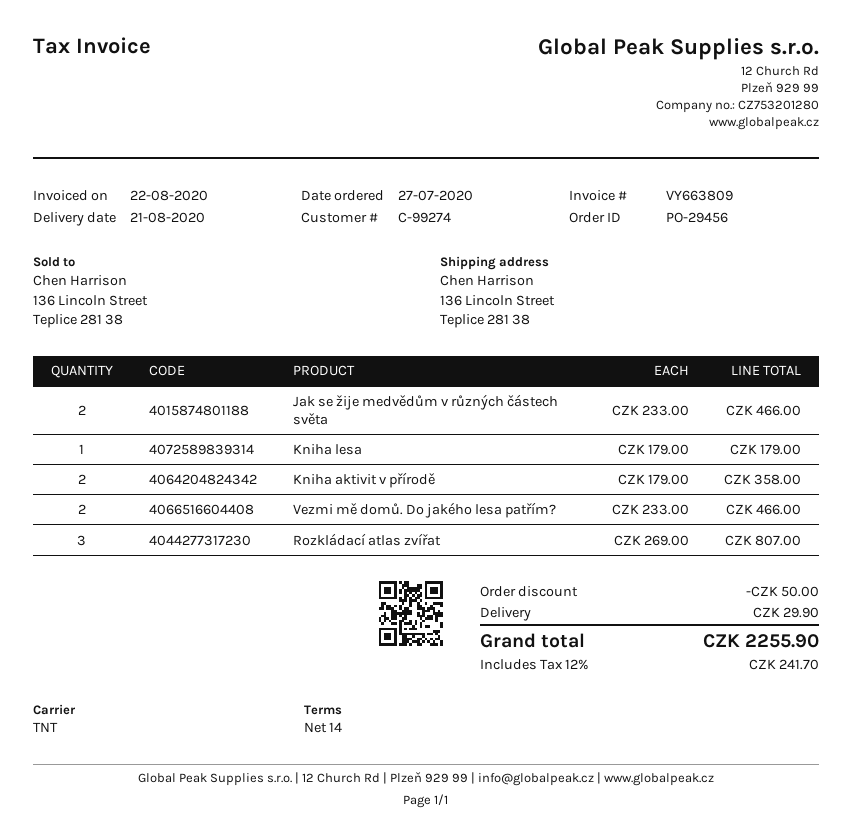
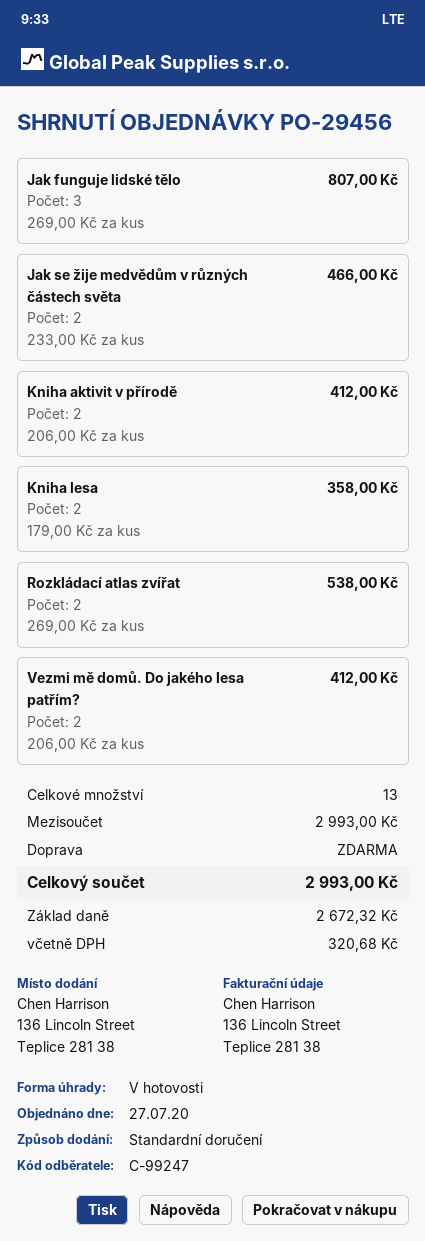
customer number: C-99274 -> C-99247
shipping method: TNT -> standard
Kniha lesa: 1 x 179.00 = 179.00 -> 2 x 179.00 = 358.00
Kniha aktivit v přírodě: 2 x 179.00 = 358.00 -> 2 x 206.00 = 412.00
Vezmi mě domů. Do jakého lesa patřím?: 2 x 233.00 = 466.00 -> 2 x 206.00 = 412.00
Rozkládací atlas zvířat: 3 x 269.00 = 807.00 -> 2 x 269.00 = 538.00
Jak funguje lidské tělo: none -> 3 x 269.00 = 807.00
discount: 50.00 -> none
shipping: 29.90 -> 0.00
tax: 241.70 -> 320.68
total: 2255.90 -> 2993.00

